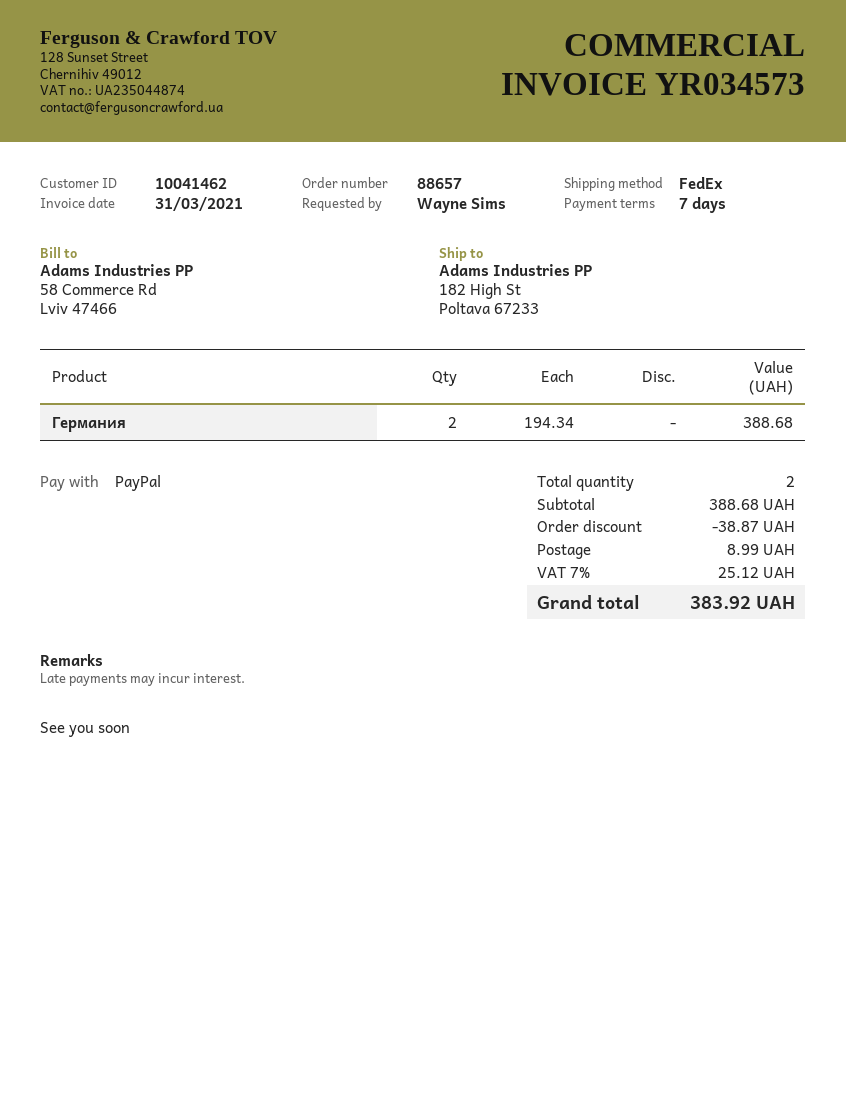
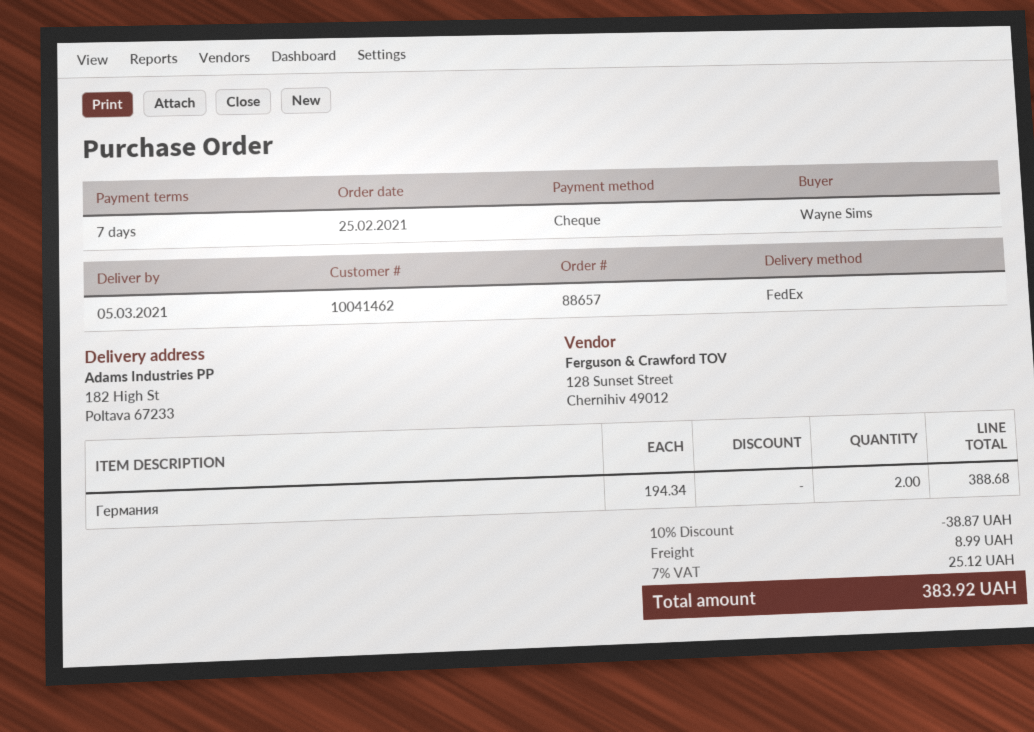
payment method: PayPal -> cheque

